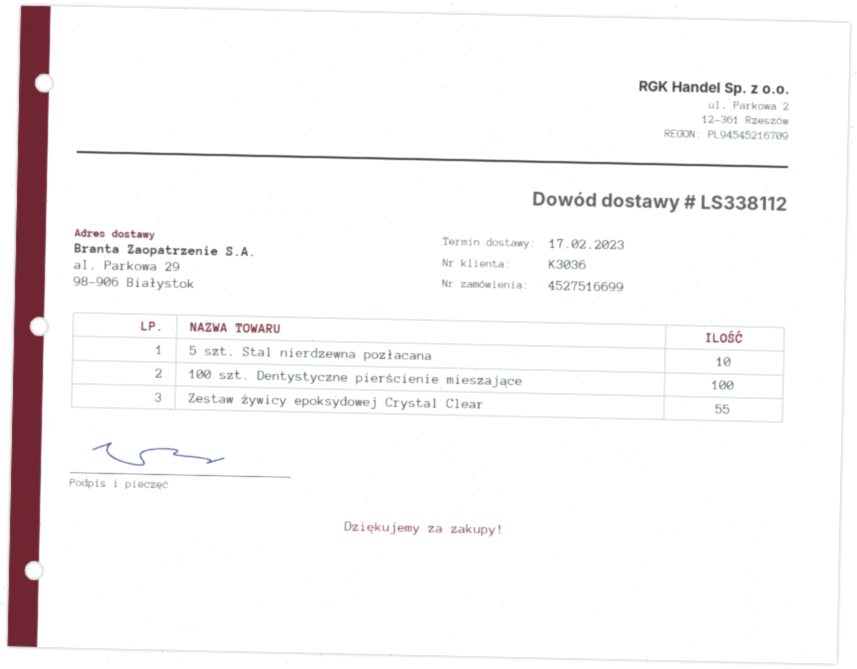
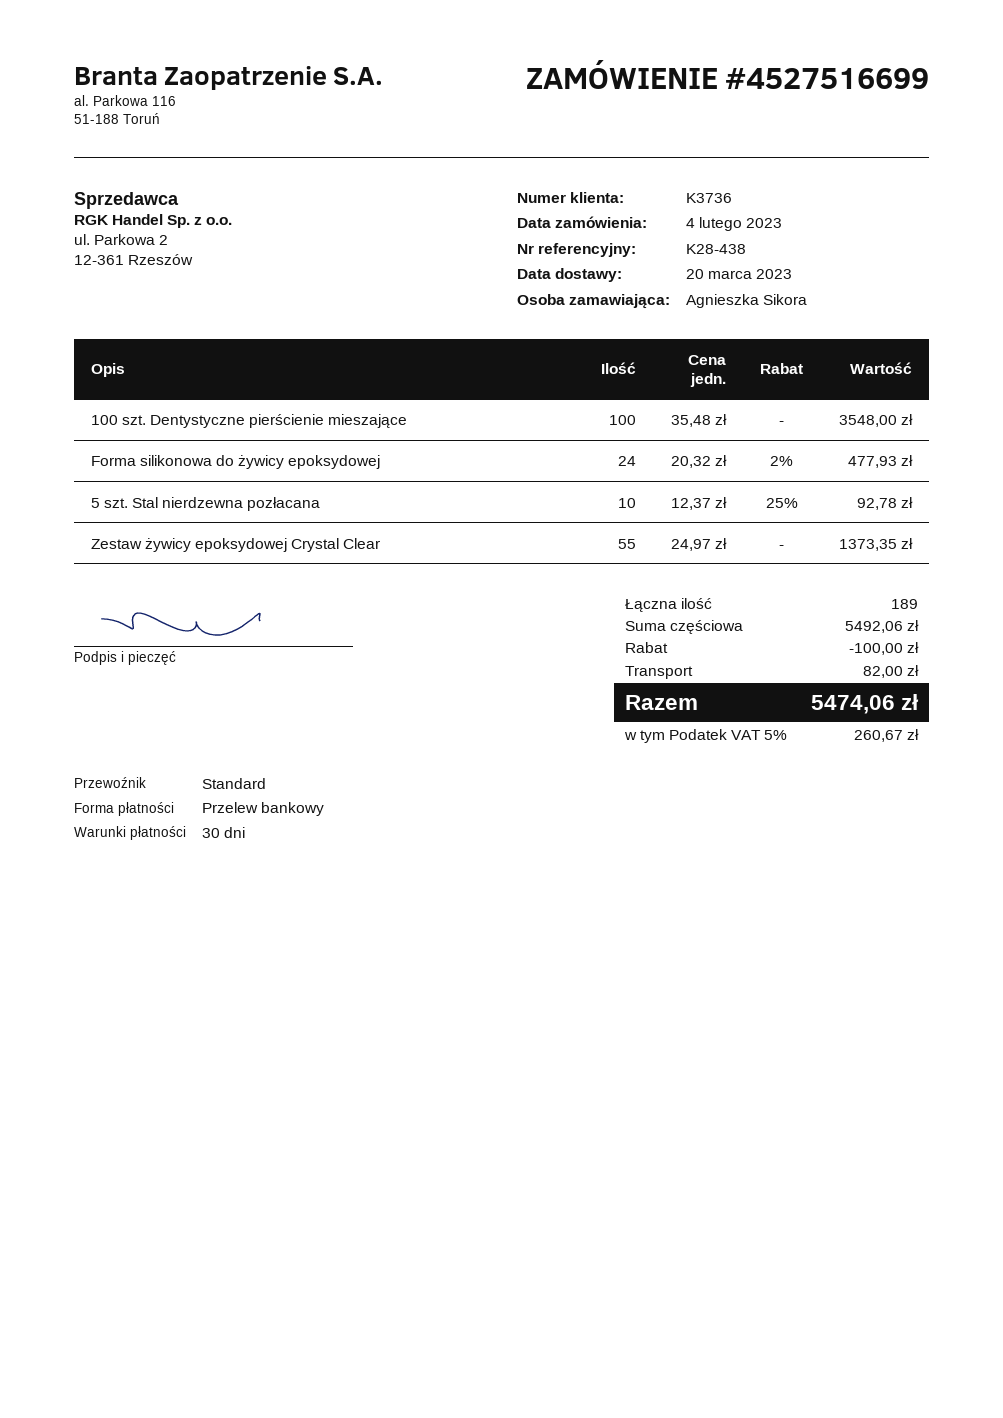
delivery date: 2023-02-17 -> 2023-03-20
customer number: K3036 -> K3736
Forma silikonowa do żywicy epoksydowej: none -> 24

